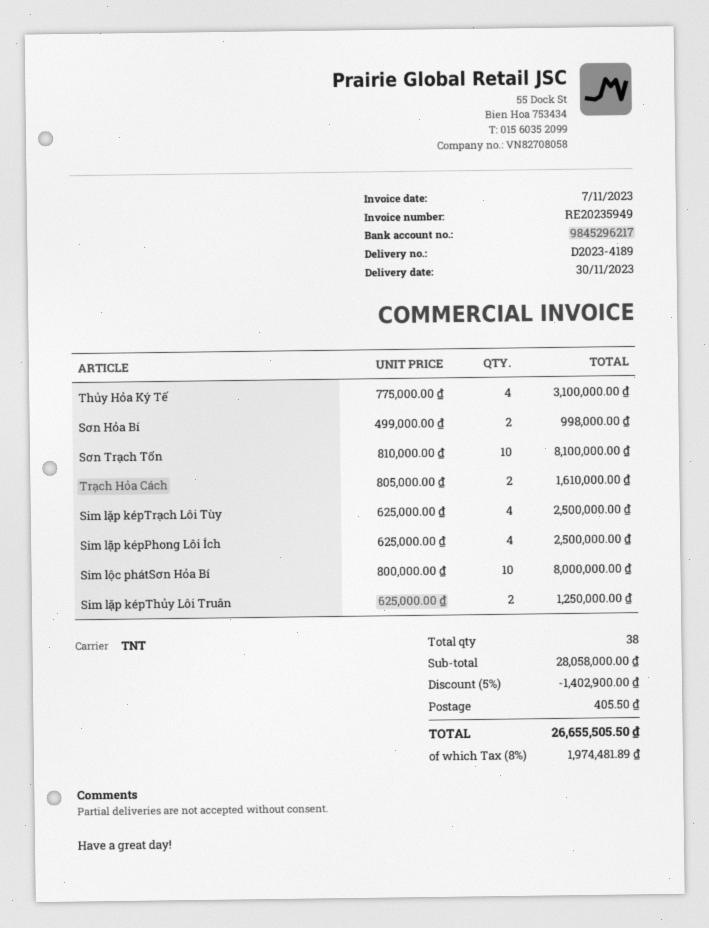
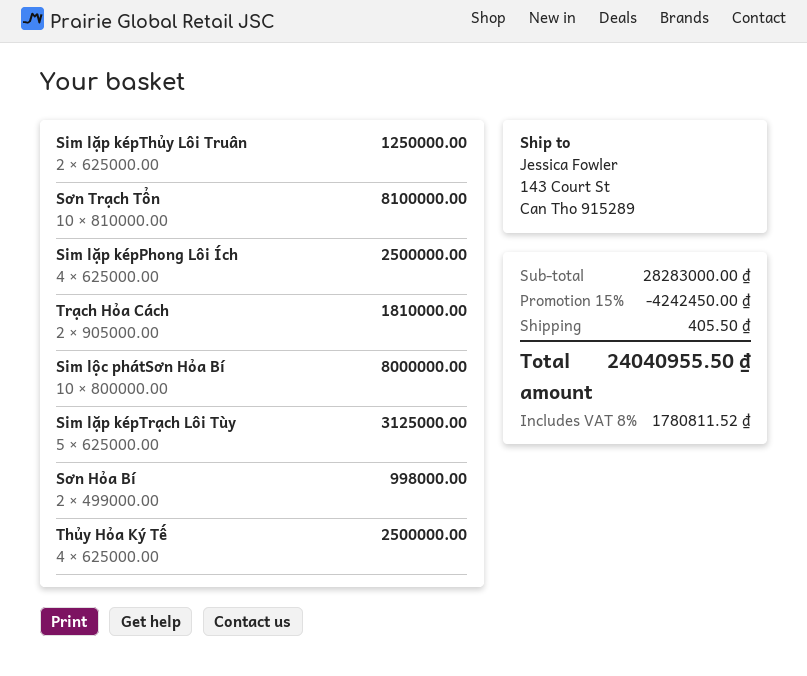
Thủy Hỏa Ký Tế: 4 x 775000.00 = 3100000.00 -> 4 x 625000.00 = 2500000.00
Trạch Hỏa Cách: 2 x 805000.00 = 1610000.00 -> 2 x 905000.00 = 1810000.00
Sim lặp képTrạch Lôi Tùy: 4 x 625000.00 = 2500000.00 -> 5 x 625000.00 = 3125000.00
subtotal: 28058000.00 -> 28283000.00
discount: 5% = 1402900.00 -> 15% = 4242450.00
tax: 8% = 1974481.89 -> 8% = 1780811.52
total: 26655505.50 -> 24040955.50

